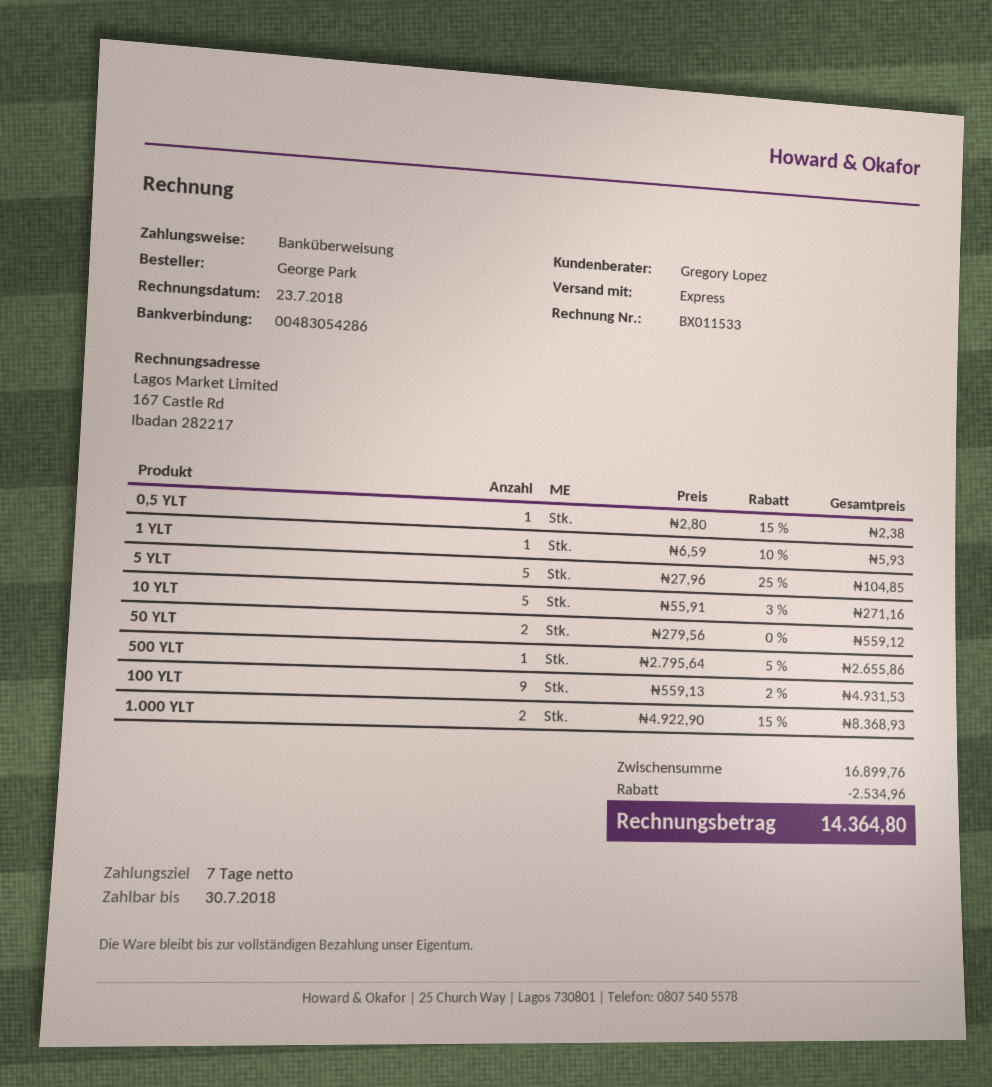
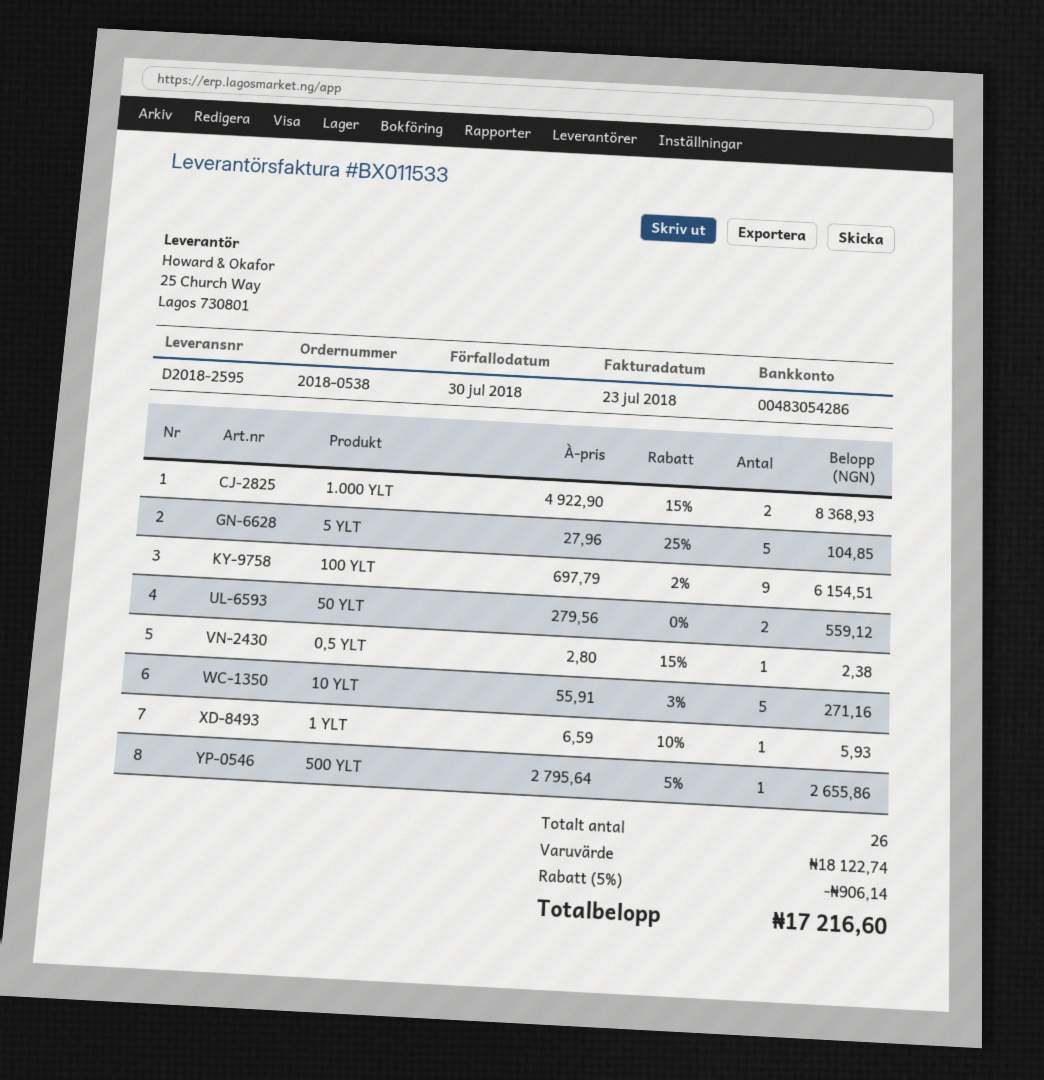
100 YLT: 9 x 559.13 - 2% = 4931.53 -> 9 x 697.79 - 2% = 6154.51
subtotal: 16899.76 -> 18122.74
discount: 2534.96 -> 906.14
total: 14364.80 -> 17216.60

